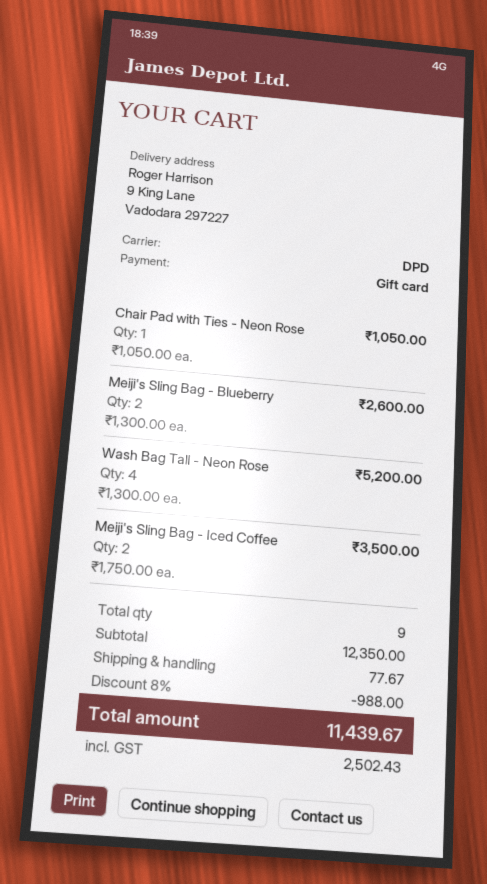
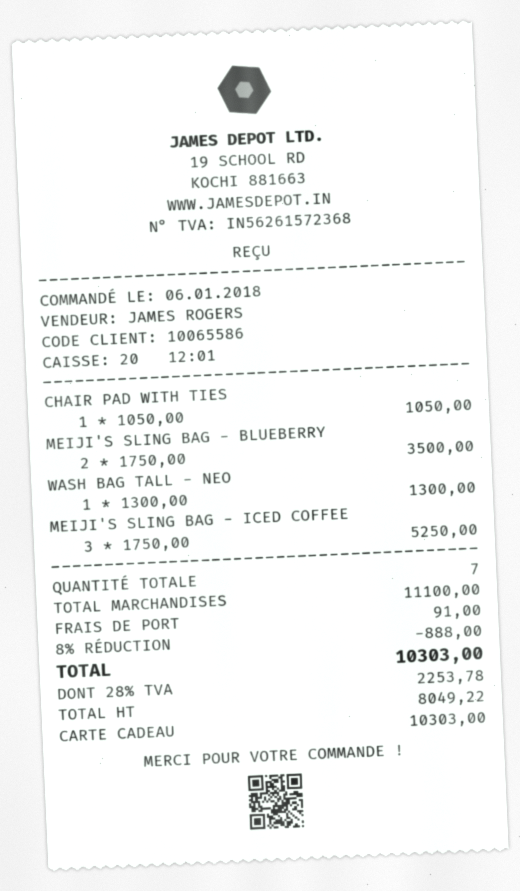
Meiji's Sling Bag - Blueberry: 2 x 1300.00 = 2600.00 -> 2 x 1750.00 = 3500.00
Wash Bag Tall - Neon Rose: 4 x 1300.00 = 5200.00 -> 1 x 1300.00 = 1300.00
Meiji's Sling Bag - Iced Coffee: 2 x 1750.00 = 3500.00 -> 3 x 1750.00 = 5250.00
total quantity: 9 -> 7
subtotal: 12350.00 -> 11100.00
discount: 8% = 988.00 -> 8% = 888.00
shipping: 77.67 -> 91.00
tax: 2502.43 -> 2253.78
total: 11439.67 -> 10303.00

